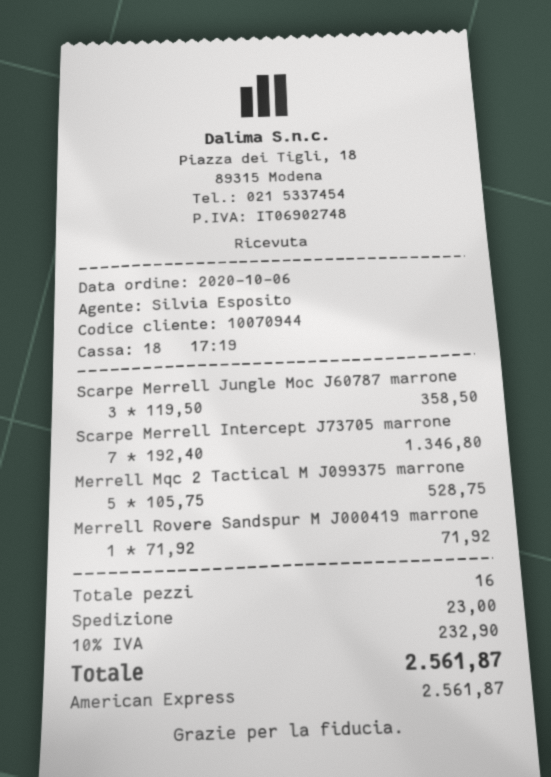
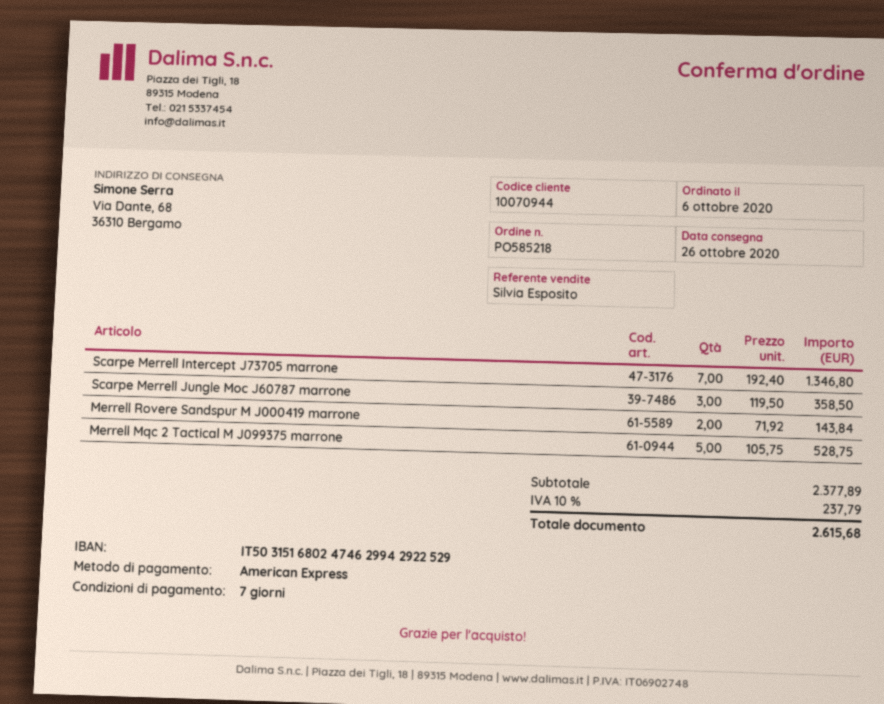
Merrell Rovere Sandspur M J000419 marrone: 1 x 71.92 = 71.92 -> 2 x 71.92 = 143.84
shipping: 23.00 -> none
tax: 10% = 232.90 -> 10% = 237.79
total: 2561.87 -> 2615.68

